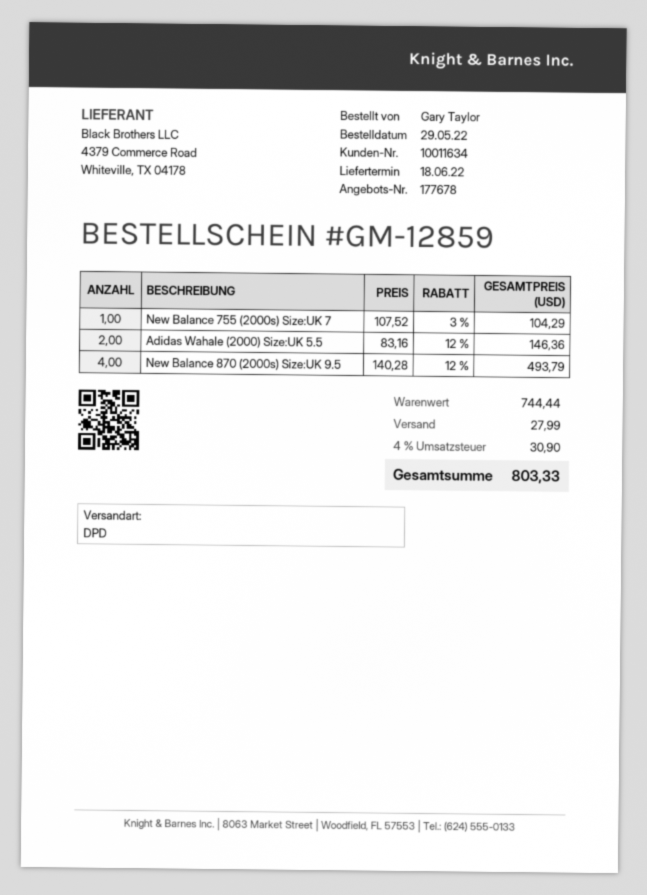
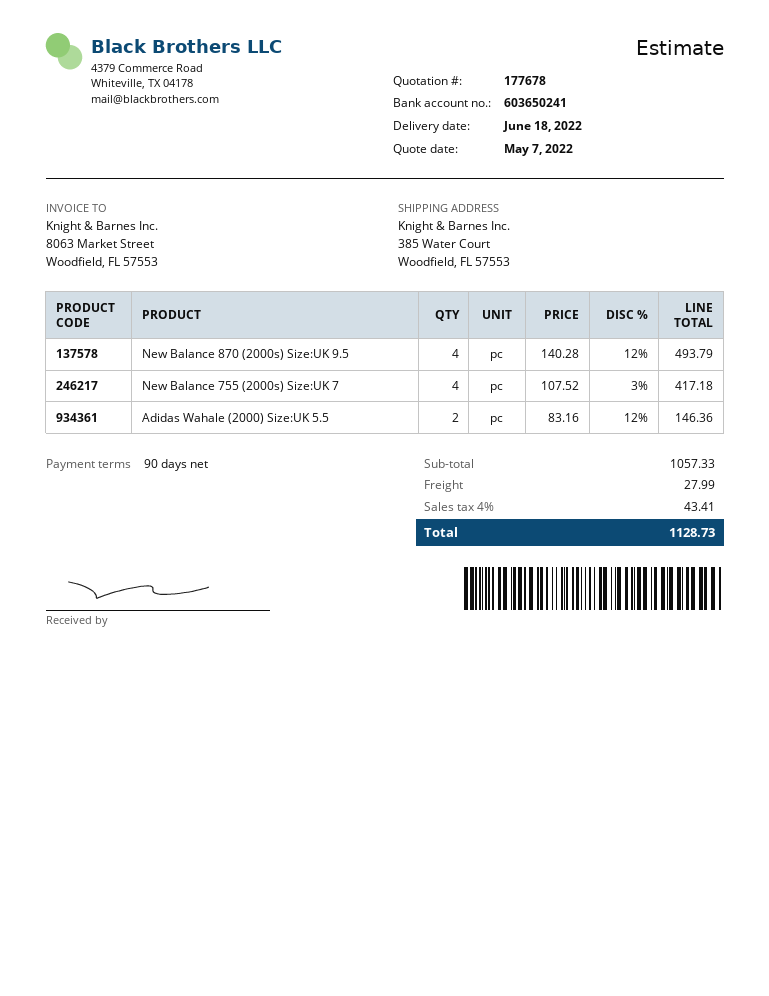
New Balance 755 (2000s) Size:UK 7: 1 x 107.52 - 3% = 104.29 -> 4 x 107.52 - 3% = 417.18
subtotal: 744.44 -> 1057.33
tax: 4% = 30.90 -> 4% = 43.41
total: 803.33 -> 1128.73

